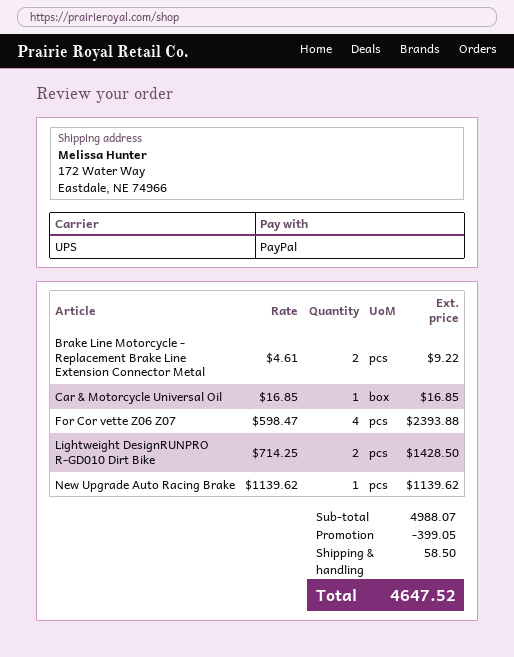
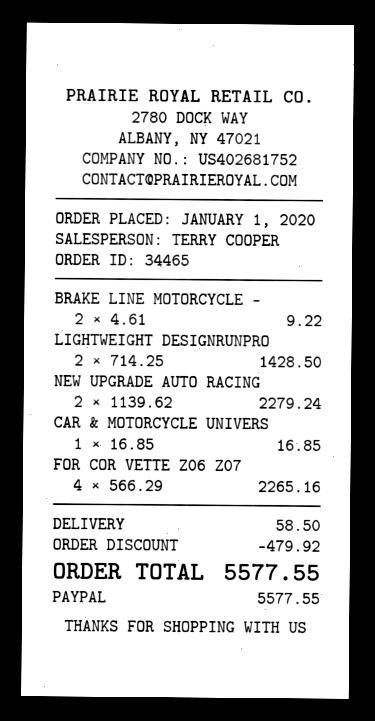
For Cor vette Z06 Z07: 4 x 598.47 = 2393.88 -> 4 x 566.29 = 2265.16
New Upgrade Auto Racing Brake: 1 x 1139.62 = 1139.62 -> 2 x 1139.62 = 2279.24
discount: 399.05 -> 479.92
total: 4647.52 -> 5577.55

